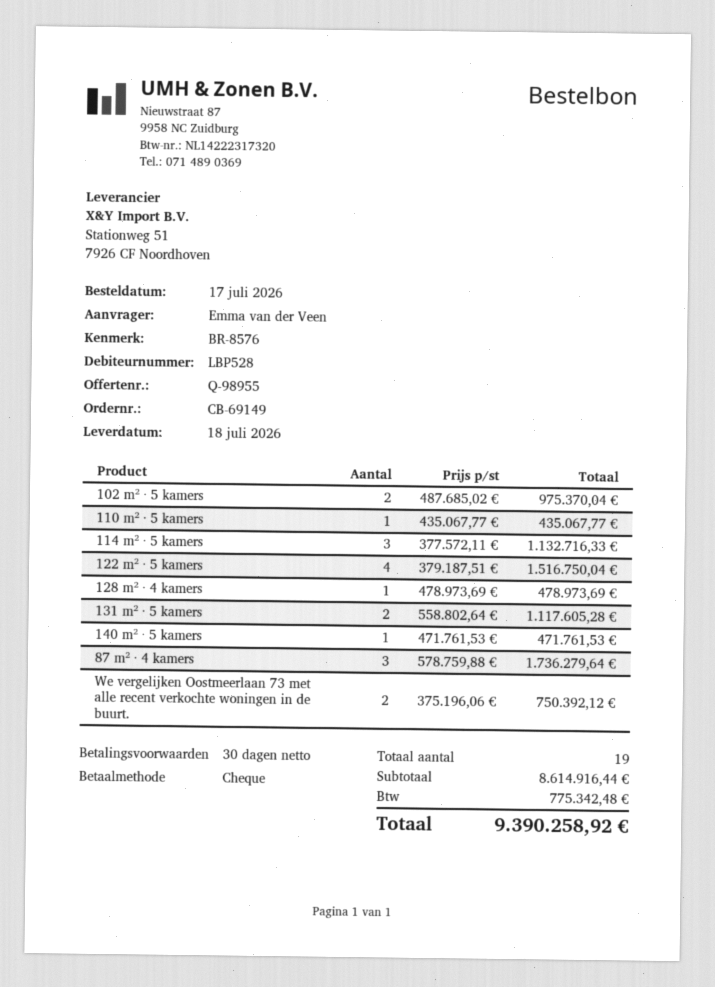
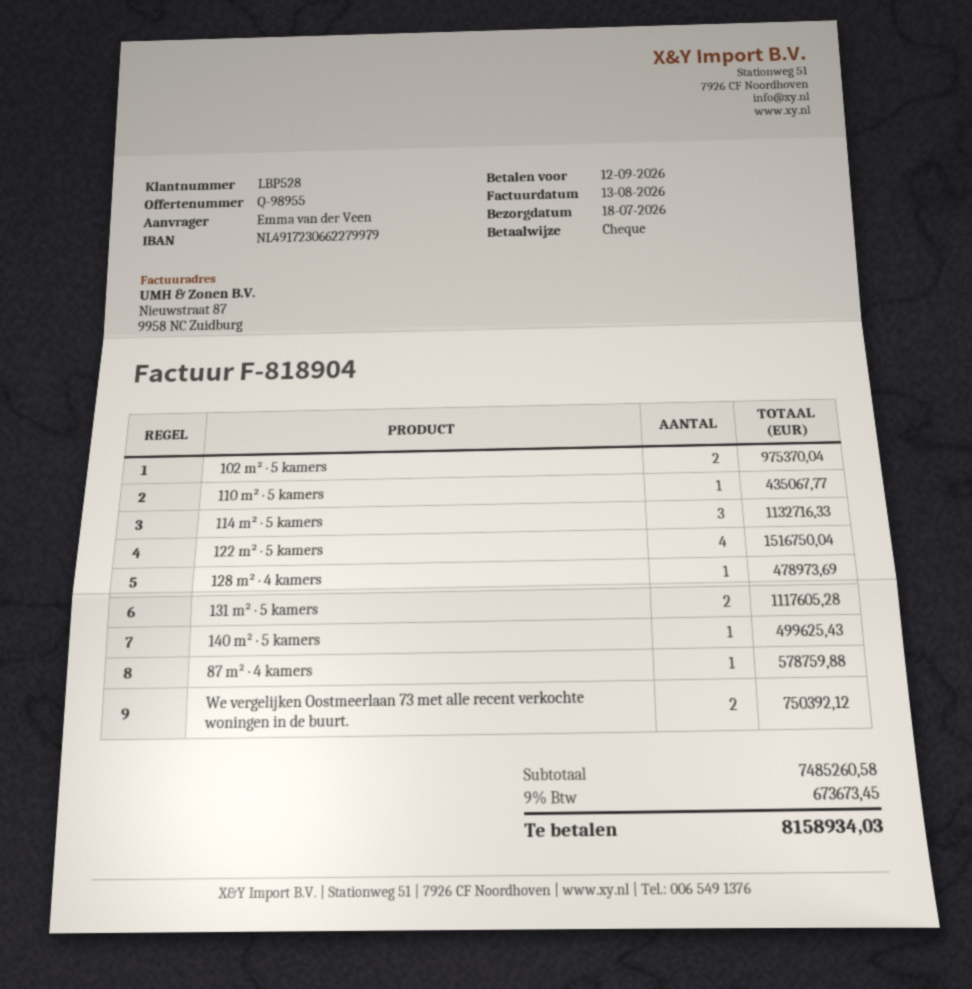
140 m² · 5 kamers: 1 for 471761.53 -> 1 for 499625.43
87 m² · 4 kamers: 3 for 1736279.64 -> 1 for 578759.88
subtotal: 8614916.44 -> 7485260.58
tax: 775342.48 -> 673673.45
total: 9390258.92 -> 8158934.03

